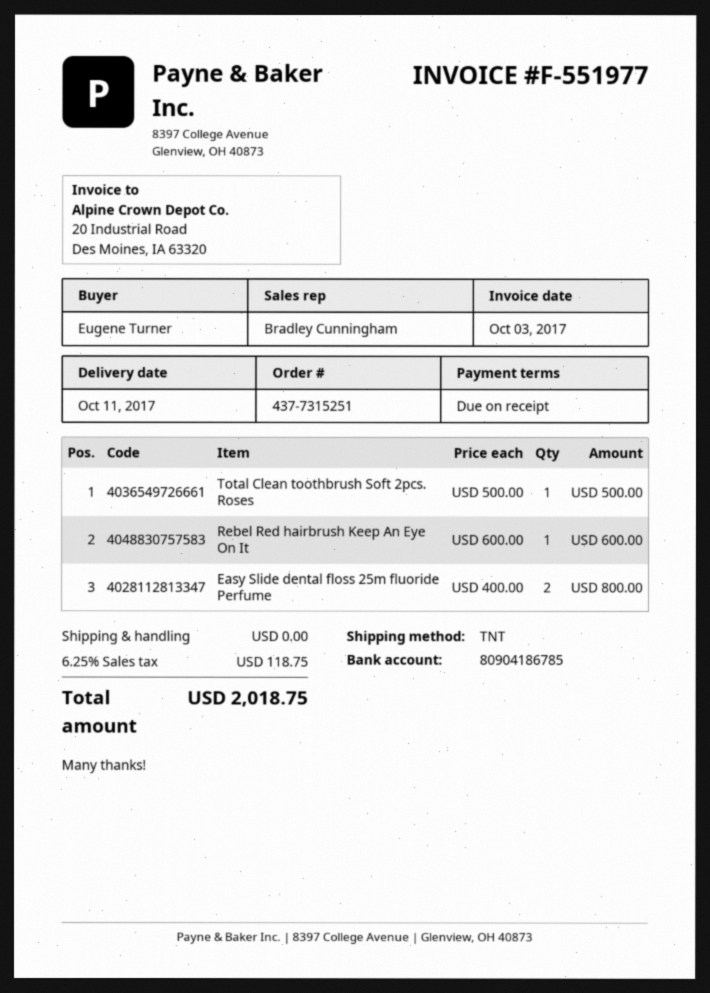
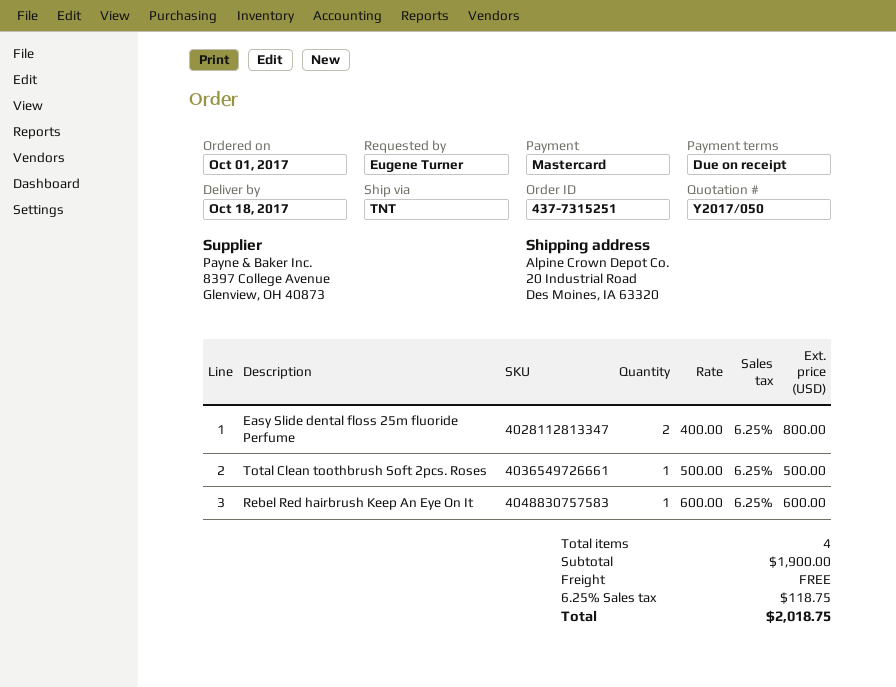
delivery date: 2017-10-11 -> 2017-10-18

